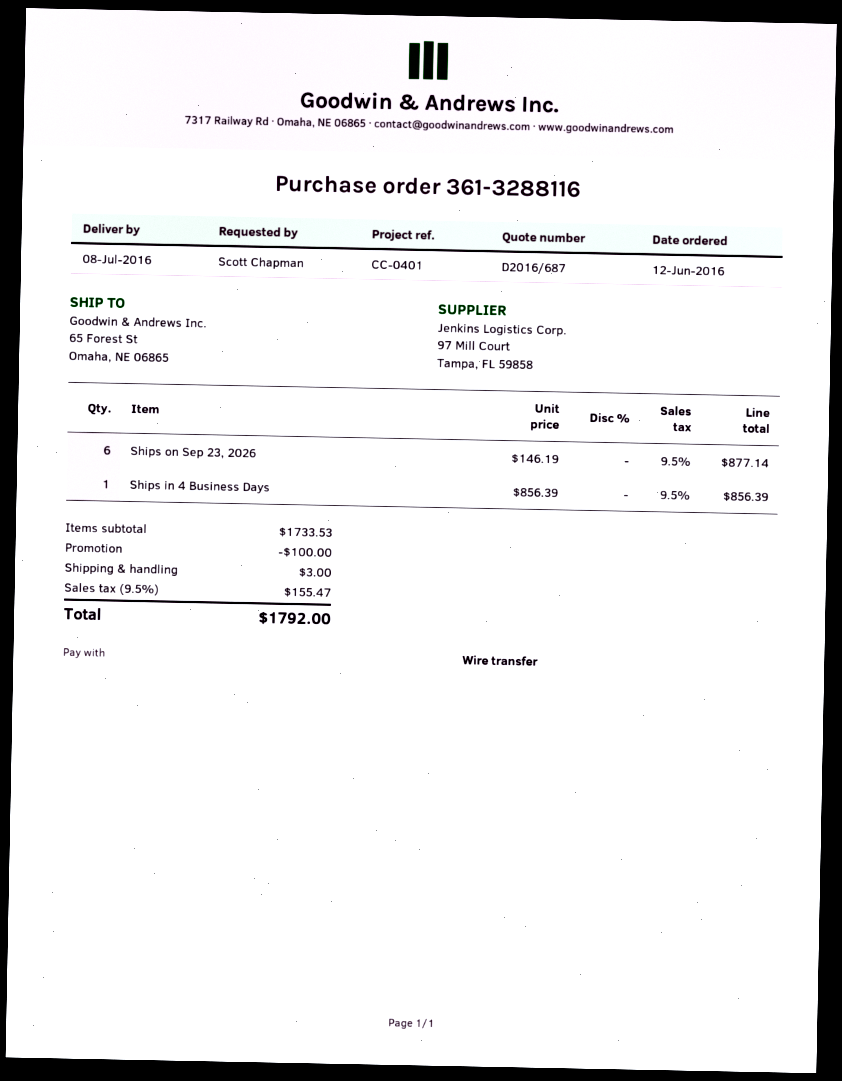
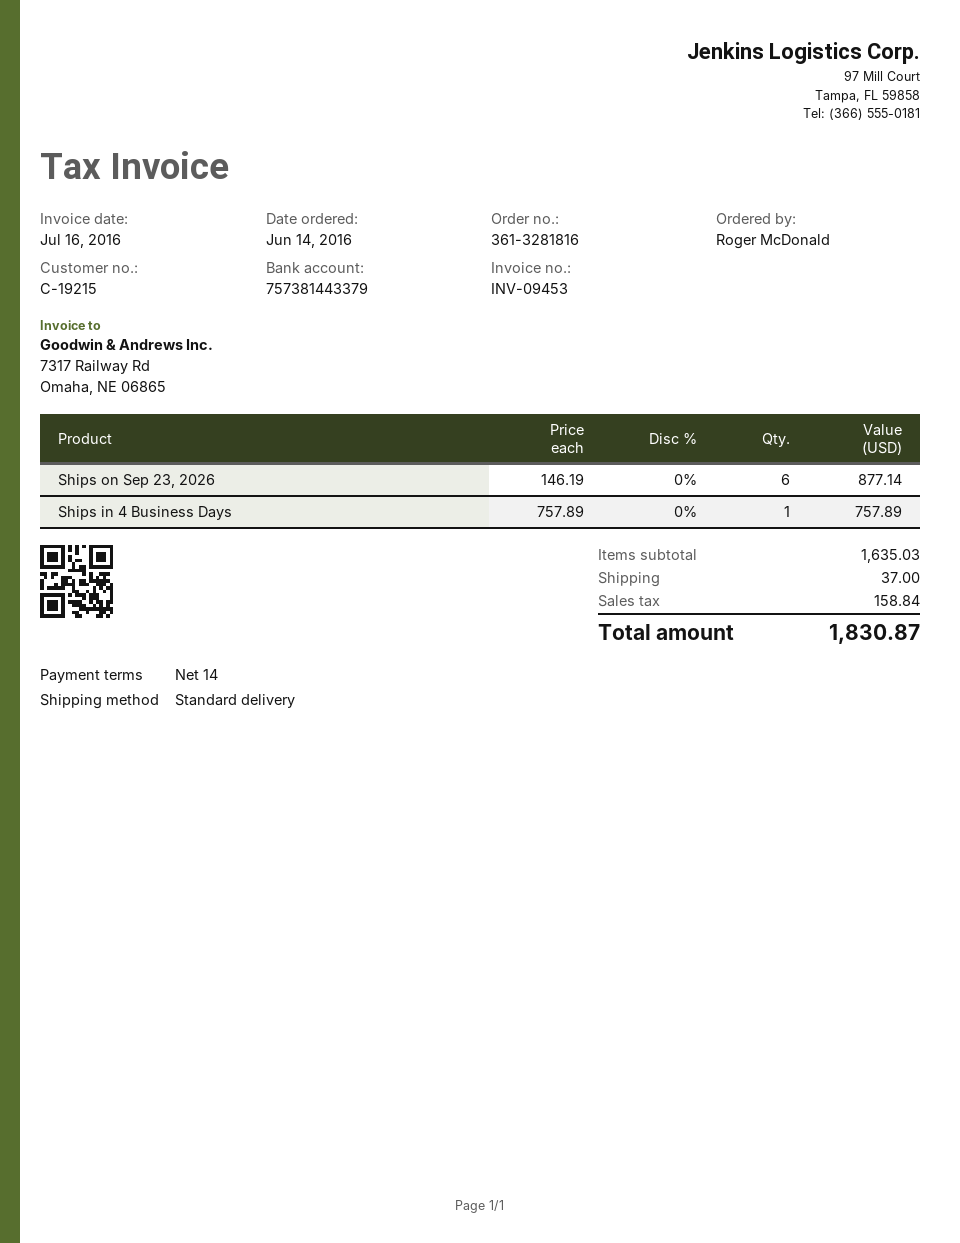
order number: 361-3288116 -> 361-3281816
order date: 2016-06-12 -> 2016-06-14
ordered by: Scott Chapman -> Roger McDonald
Ships in 4 Business Days: 1 x 856.39 = 856.39 -> 1 x 757.89 = 757.89
subtotal: 1733.53 -> 1635.03
discount: 100.00 -> none
shipping: 3.00 -> 37.00
tax: 155.47 -> 158.84
total: 1792.00 -> 1830.87

